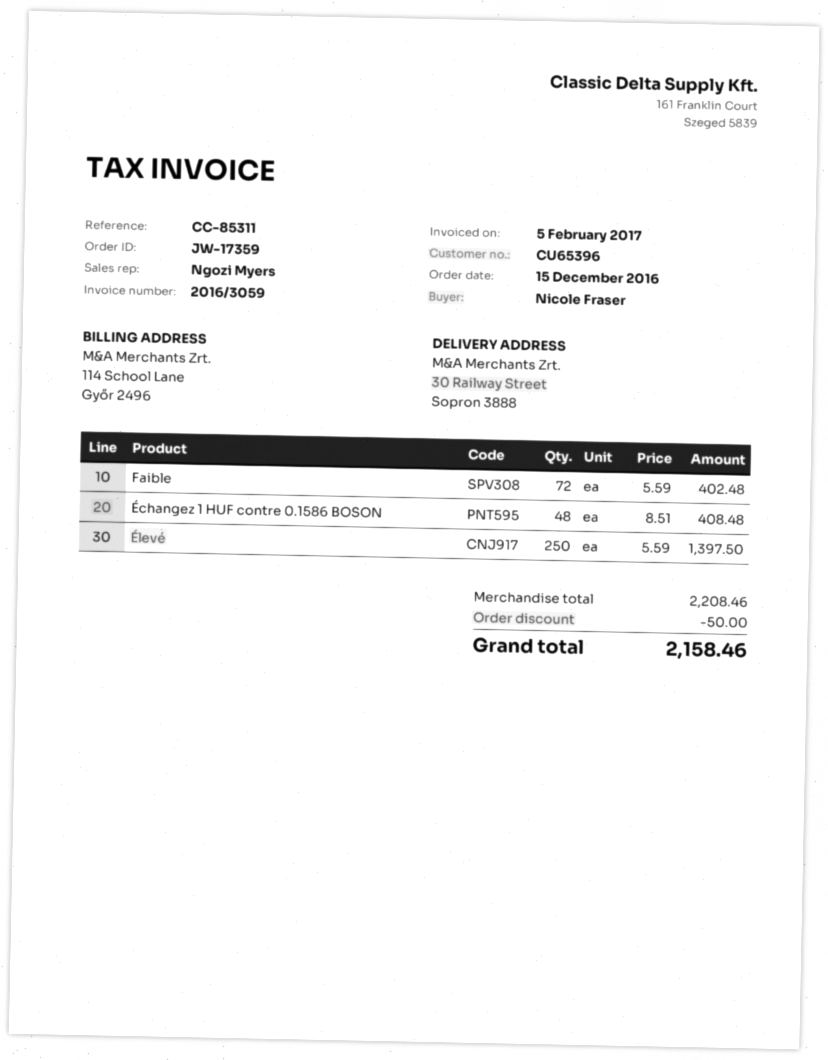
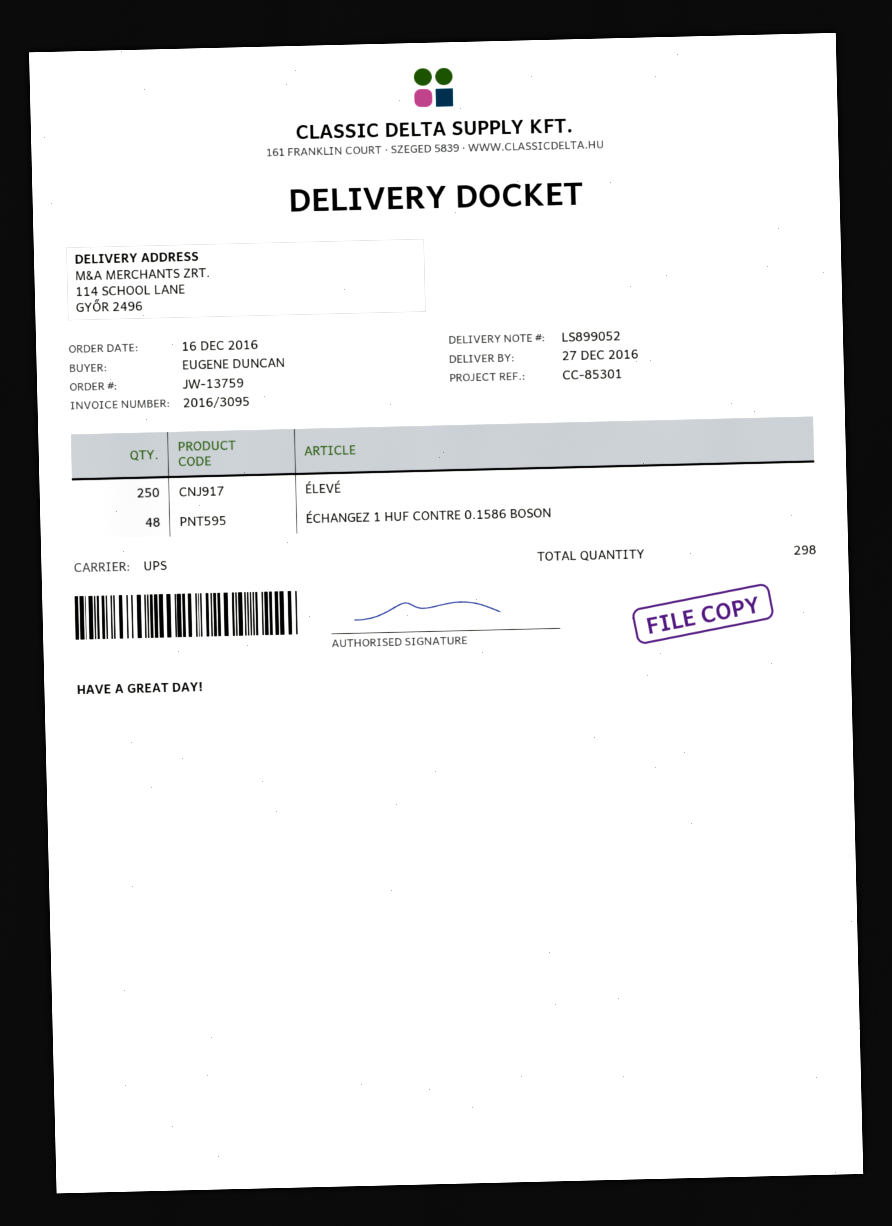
order number: JW-17359 -> JW-13759
order date: 2016-12-15 -> 2016-12-16
invoice number: 2016/3059 -> 2016/3095
reference: CC-85311 -> CC-85301
ordered by: Nicole Fraser -> EUGENE DUNCAN
ship to: 30 Railway Street, Sopron 3888 -> 114 SCHOOL LANE, GYŐR 2496
Faible: 72 -> none

